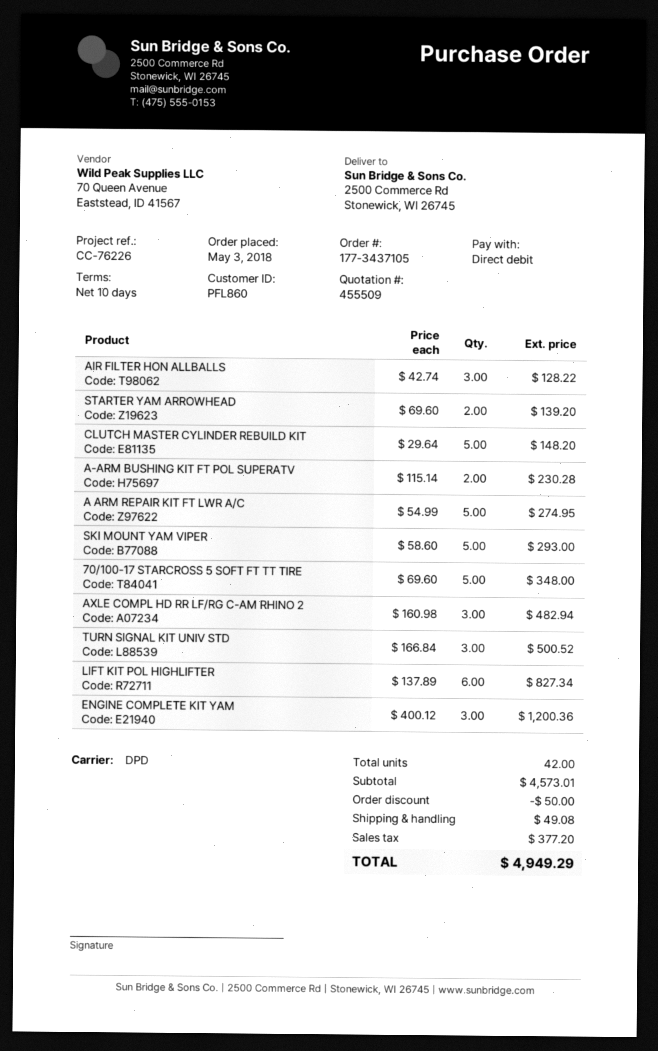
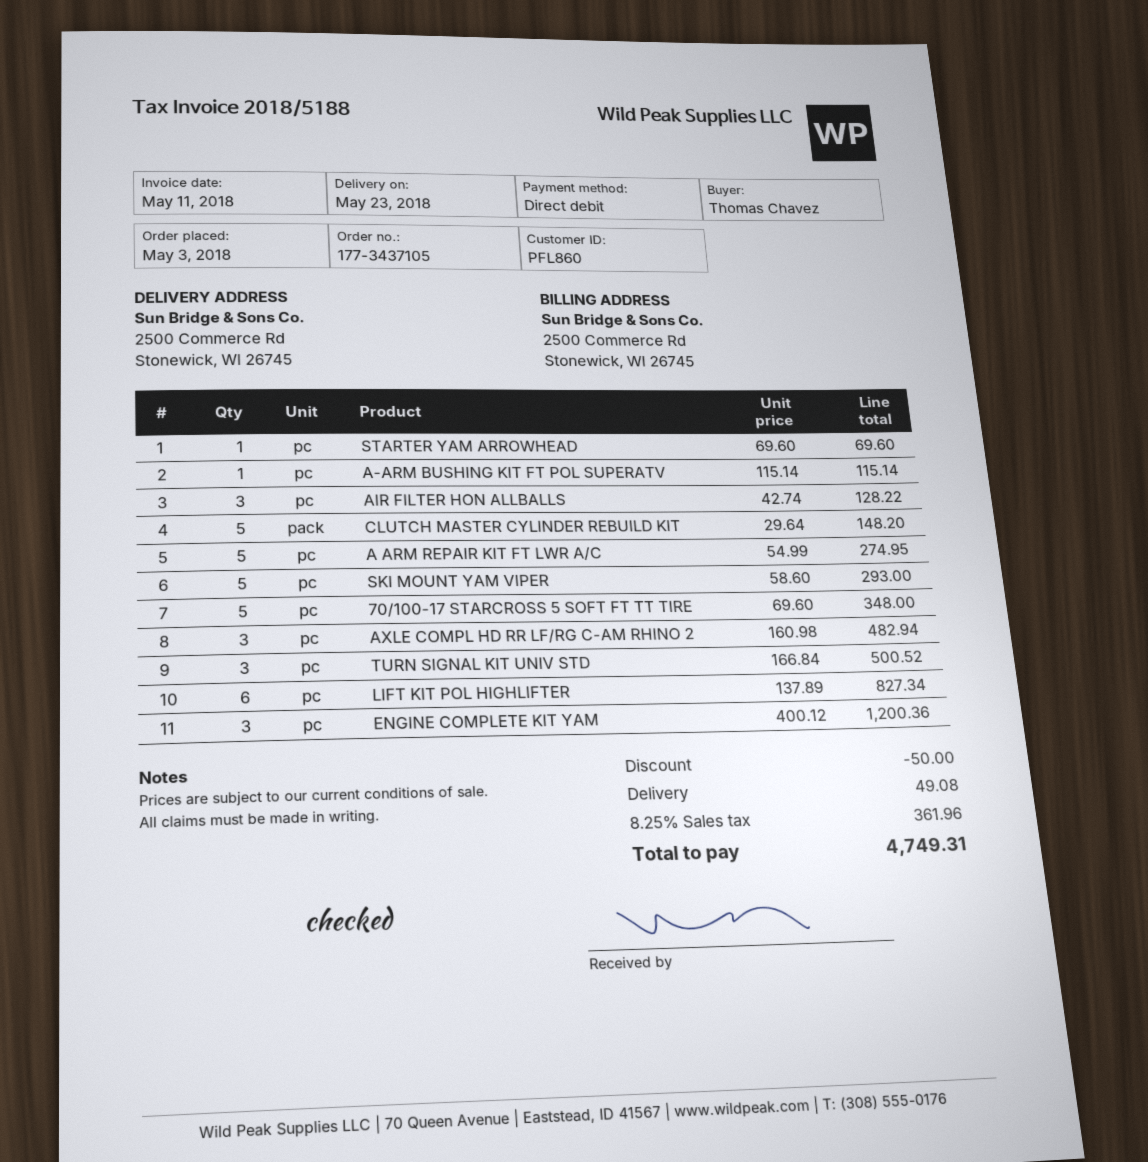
STARTER YAM ARROWHEAD: 2 x 69.60 = 139.20 -> 1 x 69.60 = 69.60
A-ARM BUSHING KIT FT POL SUPERATV: 2 x 115.14 = 230.28 -> 1 x 115.14 = 115.14
tax: 377.20 -> 361.96
total: 4949.29 -> 4749.31

